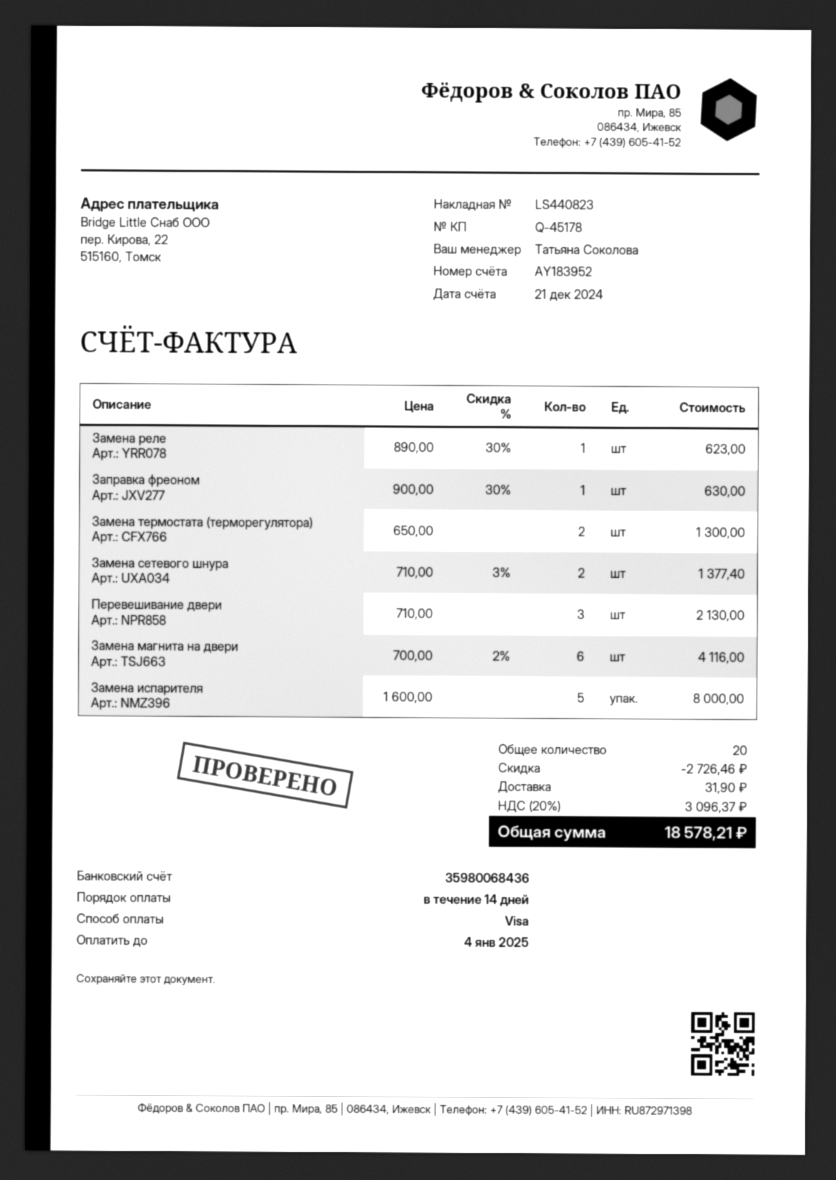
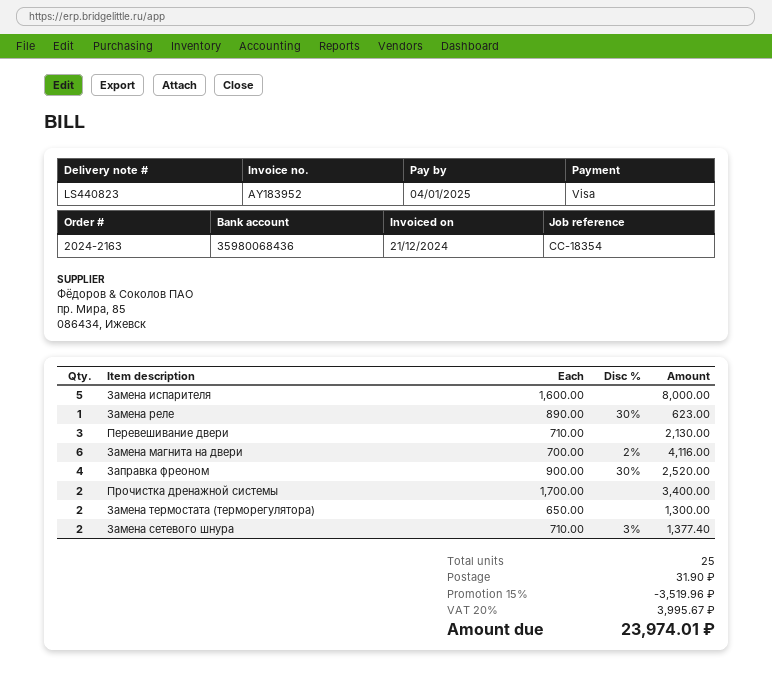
Заправка фреоном: 1 x 900.00 - 30% = 630.00 -> 4 x 900.00 - 30% = 2520.00
Прочистка дренажной системы: none -> 2 x 1700.00 = 3400.00
total quantity: 20 -> 25
discount: 2726.46 -> 3519.96
tax: 20% = 3096.37 -> 20% = 3995.67
total: 18578.21 -> 23974.01

